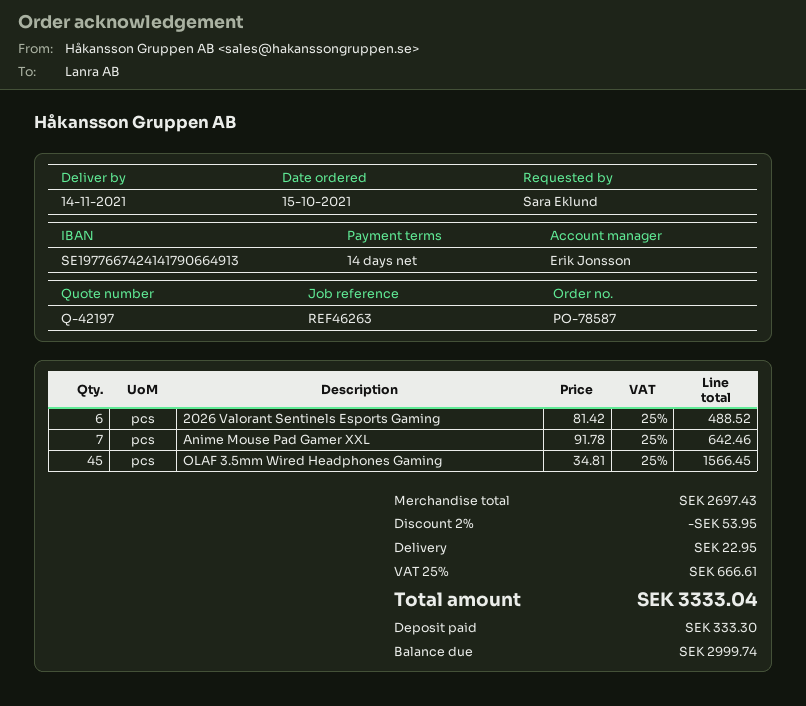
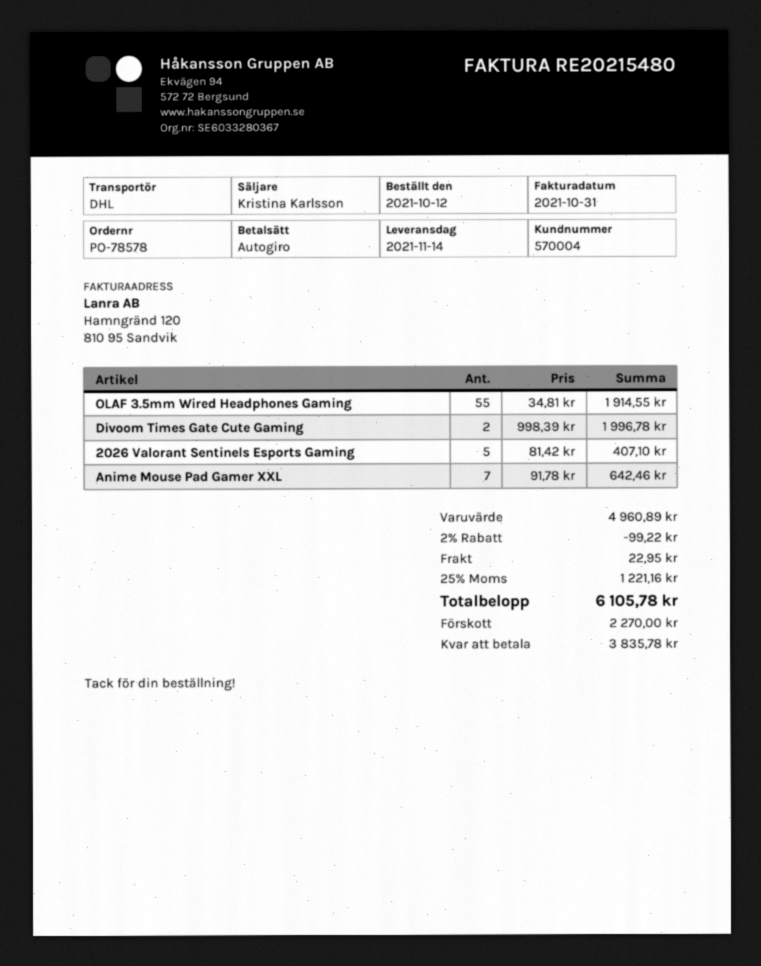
order number: PO-78587 -> PO-78578
order date: 2021-10-15 -> 2021-10-12
sales rep: Erik Jonsson -> Kristina Karlsson
2026 Valorant Sentinels Esports Gaming: 6 x 81.42 = 488.52 -> 5 x 81.42 = 407.10
OLAF 3.5mm Wired Headphones Gaming: 45 x 34.81 = 1566.45 -> 55 x 34.81 = 1914.55
Divoom Times Gate Cute Gaming: none -> 2 x 998.39 = 1996.78
subtotal: 2697.43 -> 4960.89
discount: 2% = 53.95 -> 2% = 99.22
tax: 25% = 666.61 -> 25% = 1221.16
total: 3333.04 -> 6105.78
deposit: 333.30 -> 2270.00
balance: 2999.74 -> 3835.78

